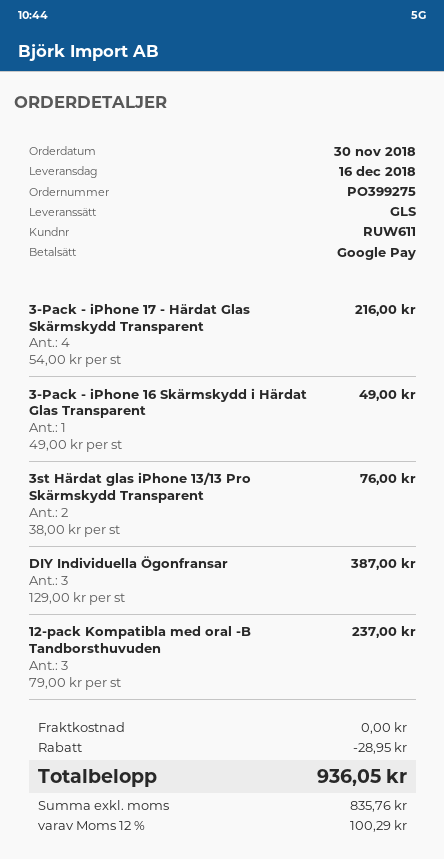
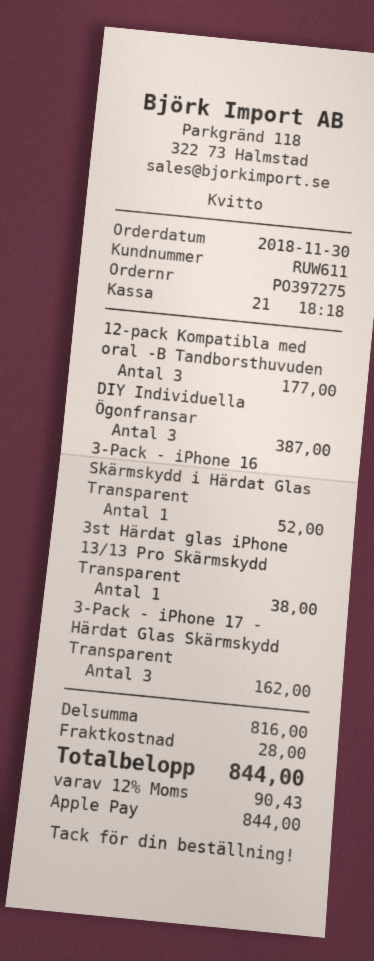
order number: PO399275 -> PO397275
payment method: Google Pay -> Apple Pay
3-Pack - iPhone 17 - Härdat Glas Skärmskydd Transparent: 4 for 216.00 -> 3 for 162.00
3-Pack - iPhone 16 Skärmskydd i Härdat Glas Transparent: 1 for 49.00 -> 1 for 52.00
3st Härdat glas iPhone 13/13 Pro Skärmskydd Transparent: 2 for 76.00 -> 1 for 38.00
12-pack Kompatibla med oral -B Tandborsthuvuden: 3 for 237.00 -> 3 for 177.00
discount: 28.95 -> none
shipping: 0.00 -> 28.00
tax: 12% = 100.29 -> 12% = 90.43
total: 936.05 -> 844.00

